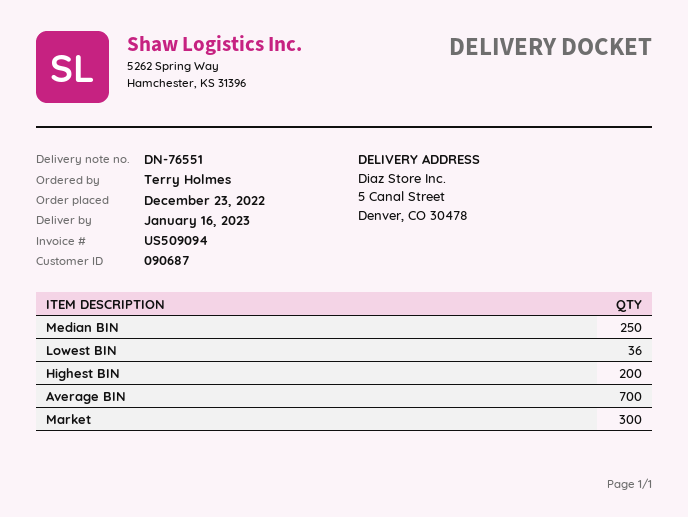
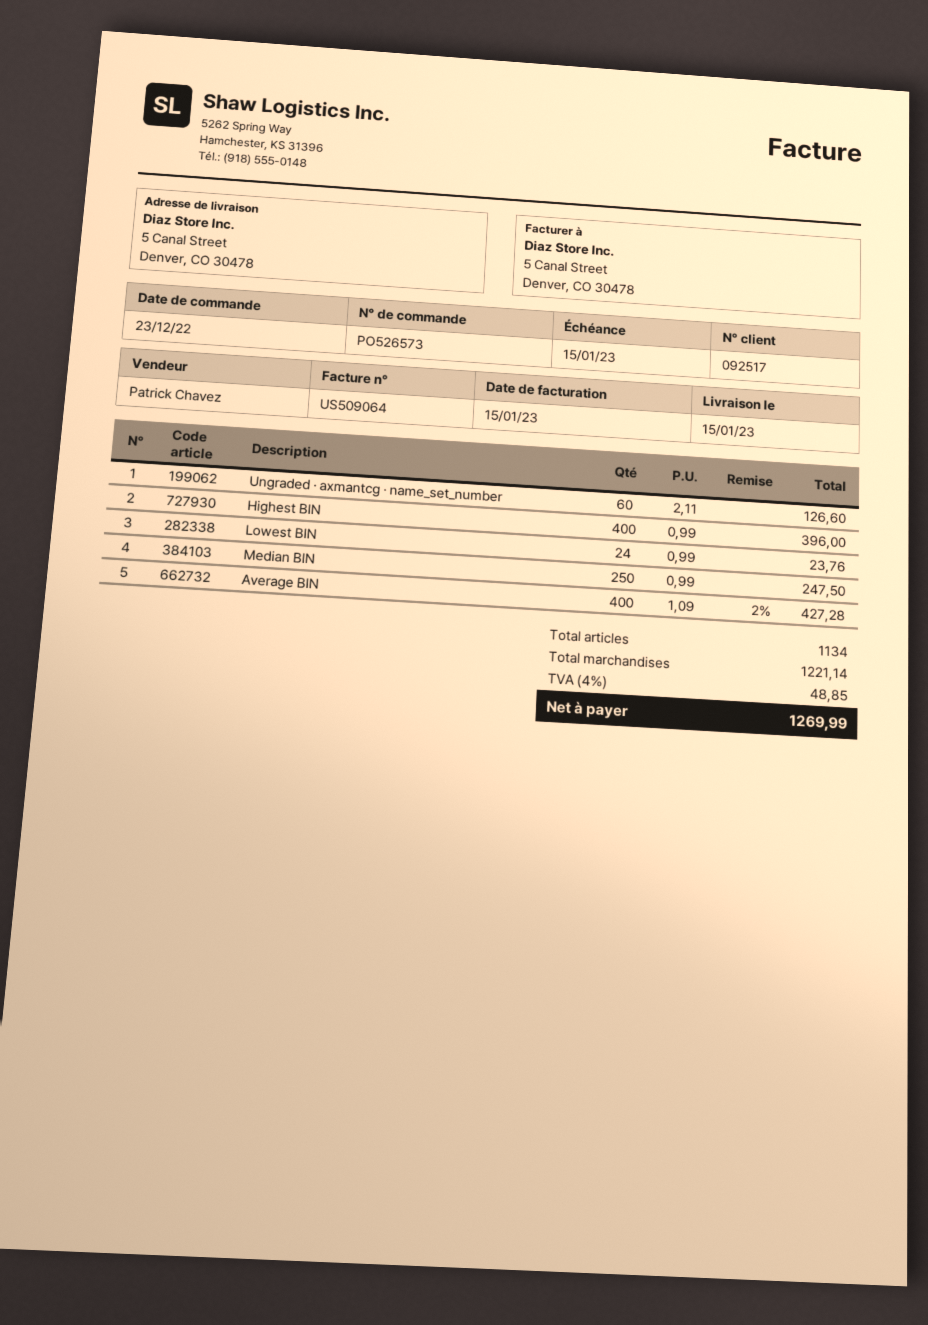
delivery date: 2023-01-16 -> 2023-01-15
invoice number: US509094 -> US509064
customer number: 090687 -> 092517
Lowest BIN: 36 -> 24
Highest BIN: 200 -> 400
Average BIN: 700 -> 400
Market: 300 -> none
Ungraded · axmantcg · name_set_number: none -> 60

